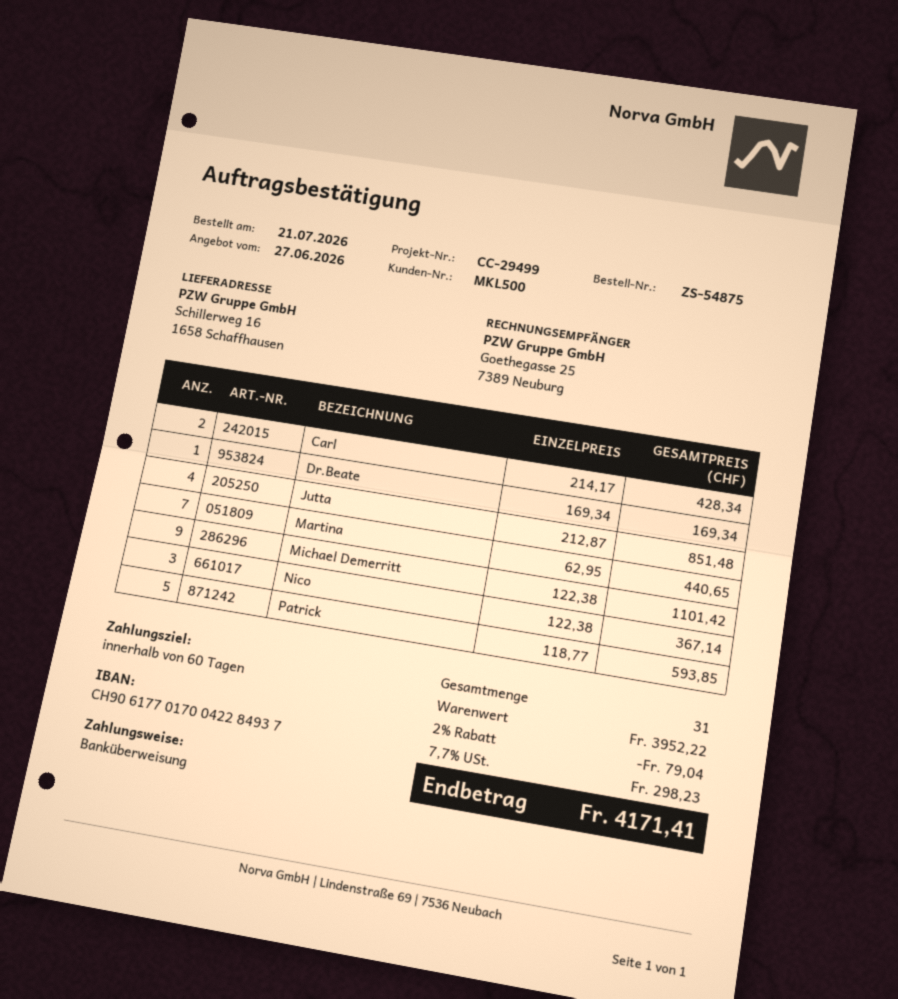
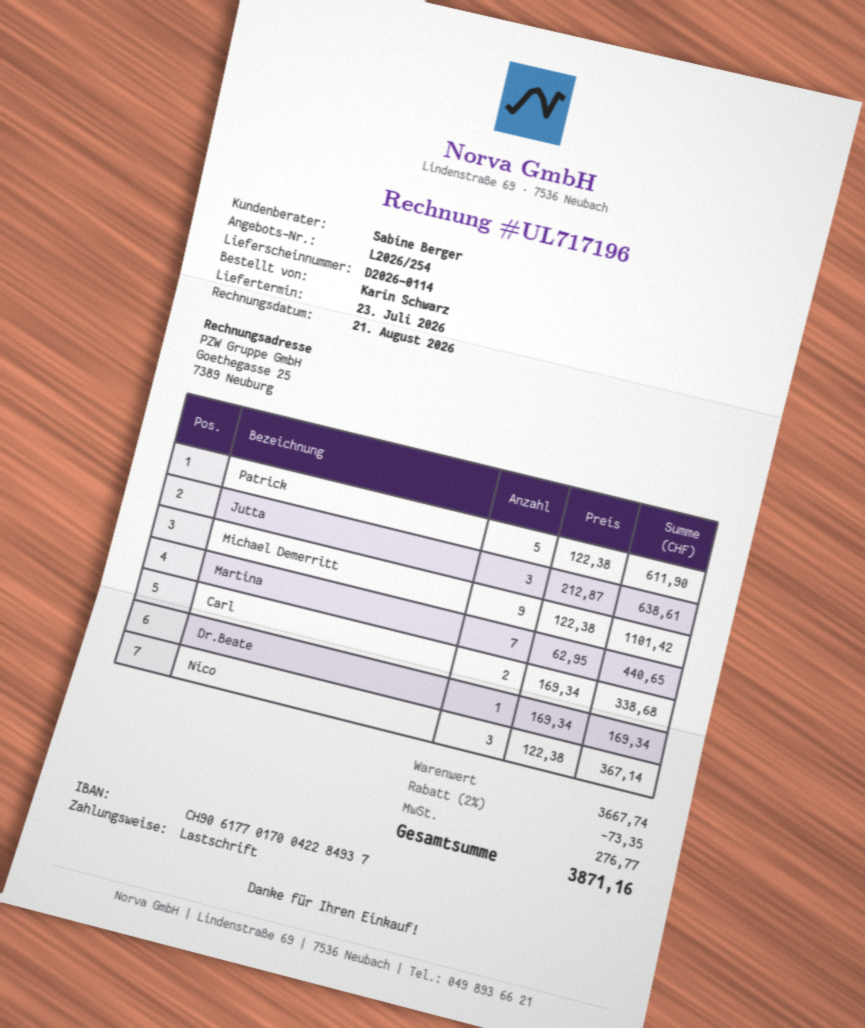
payment method: bank transfer -> direct debit
Carl: 2 x 214.17 = 428.34 -> 2 x 169.34 = 338.68
Jutta: 4 x 212.87 = 851.48 -> 3 x 212.87 = 638.61
Patrick: 5 x 118.77 = 593.85 -> 5 x 122.38 = 611.90
subtotal: 3952.22 -> 3667.74
discount: 2% = 79.04 -> 2% = 73.35
tax: 298.23 -> 276.77
total: 4171.41 -> 3871.16

